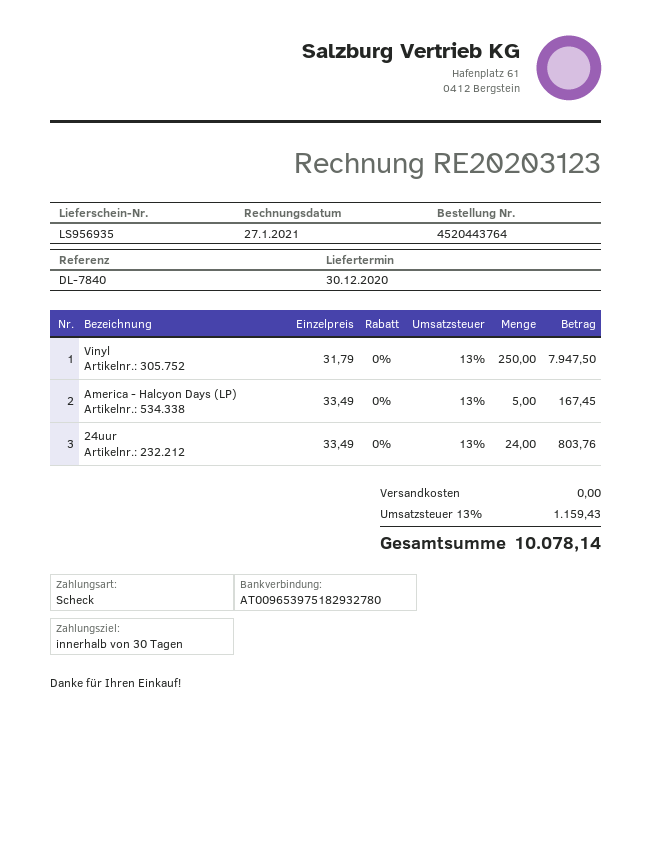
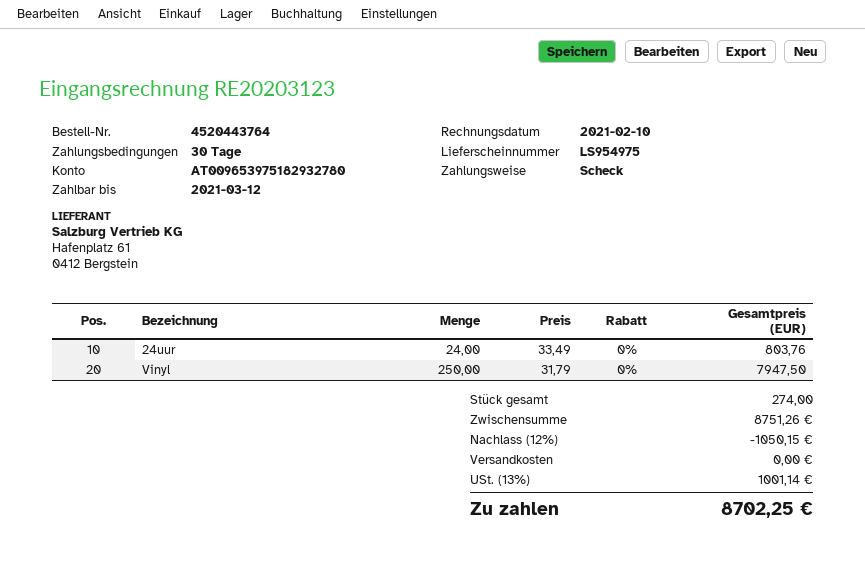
delivery note number: LS956935 -> LS954975
invoice date: 2021-01-27 -> 2021-02-10
America - Halcyon Days (LP): 5 x 33.49 = 167.45 -> none
discount: none -> 12% = 1050.15
tax: 13% = 1159.43 -> 13% = 1001.14
total: 10078.14 -> 8702.25

